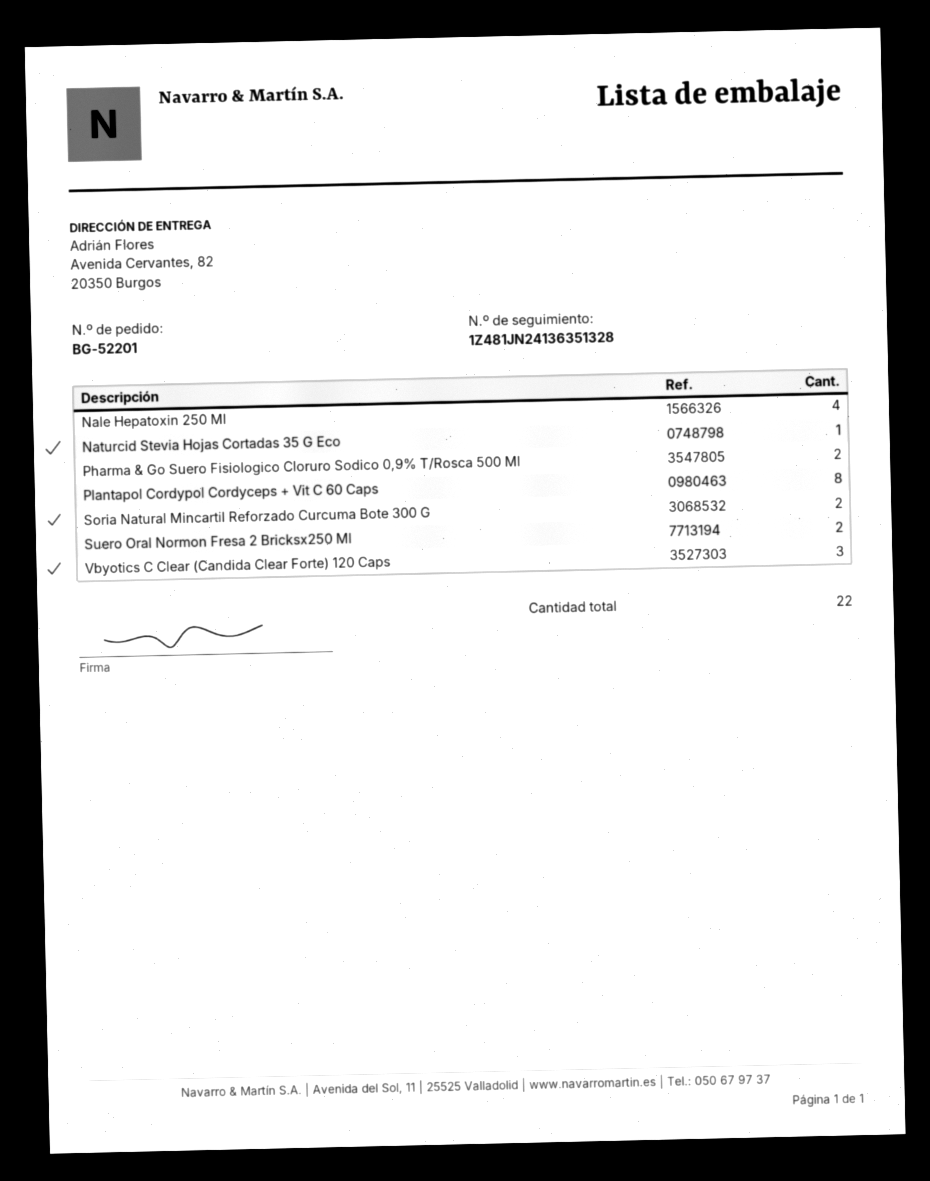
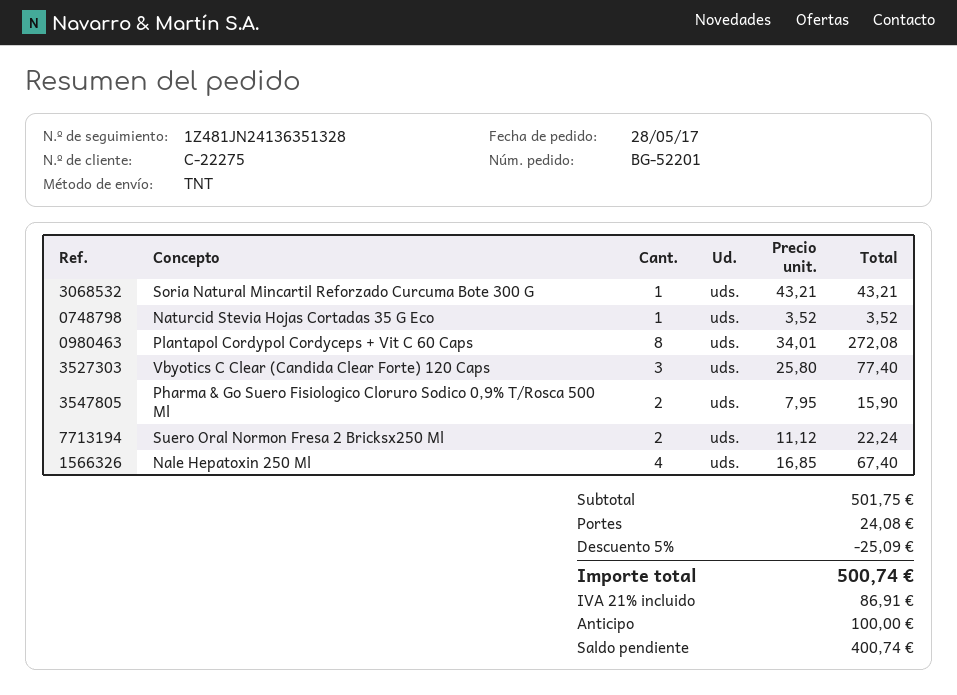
Soria Natural Mincartil Reforzado Curcuma Bote 300 G: 2 -> 1

